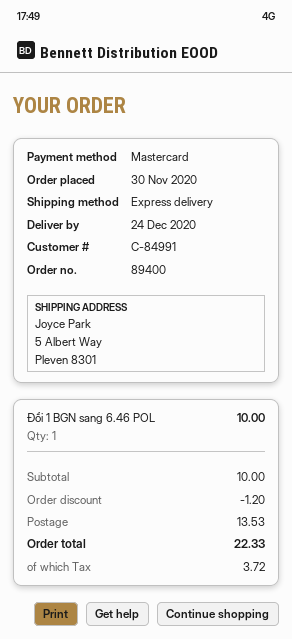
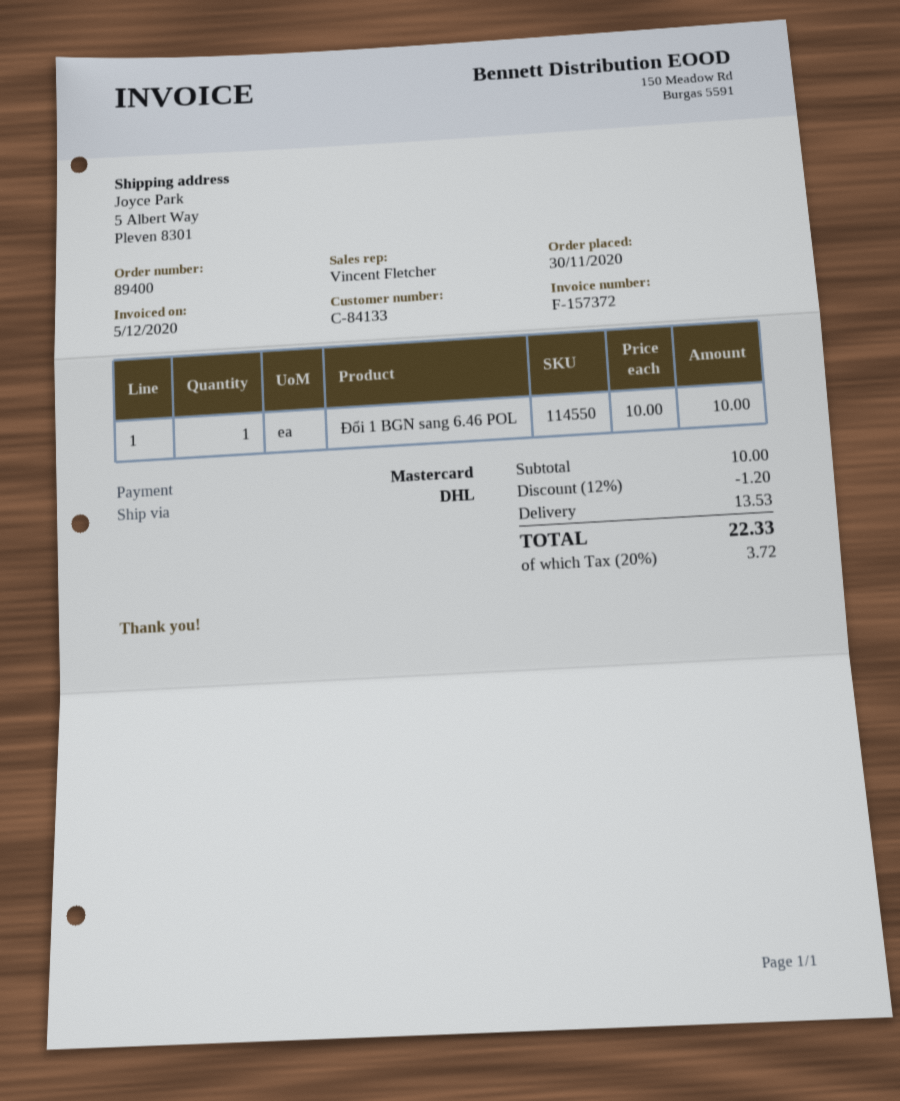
customer number: C-84991 -> C-84133
shipping method: express -> DHL

